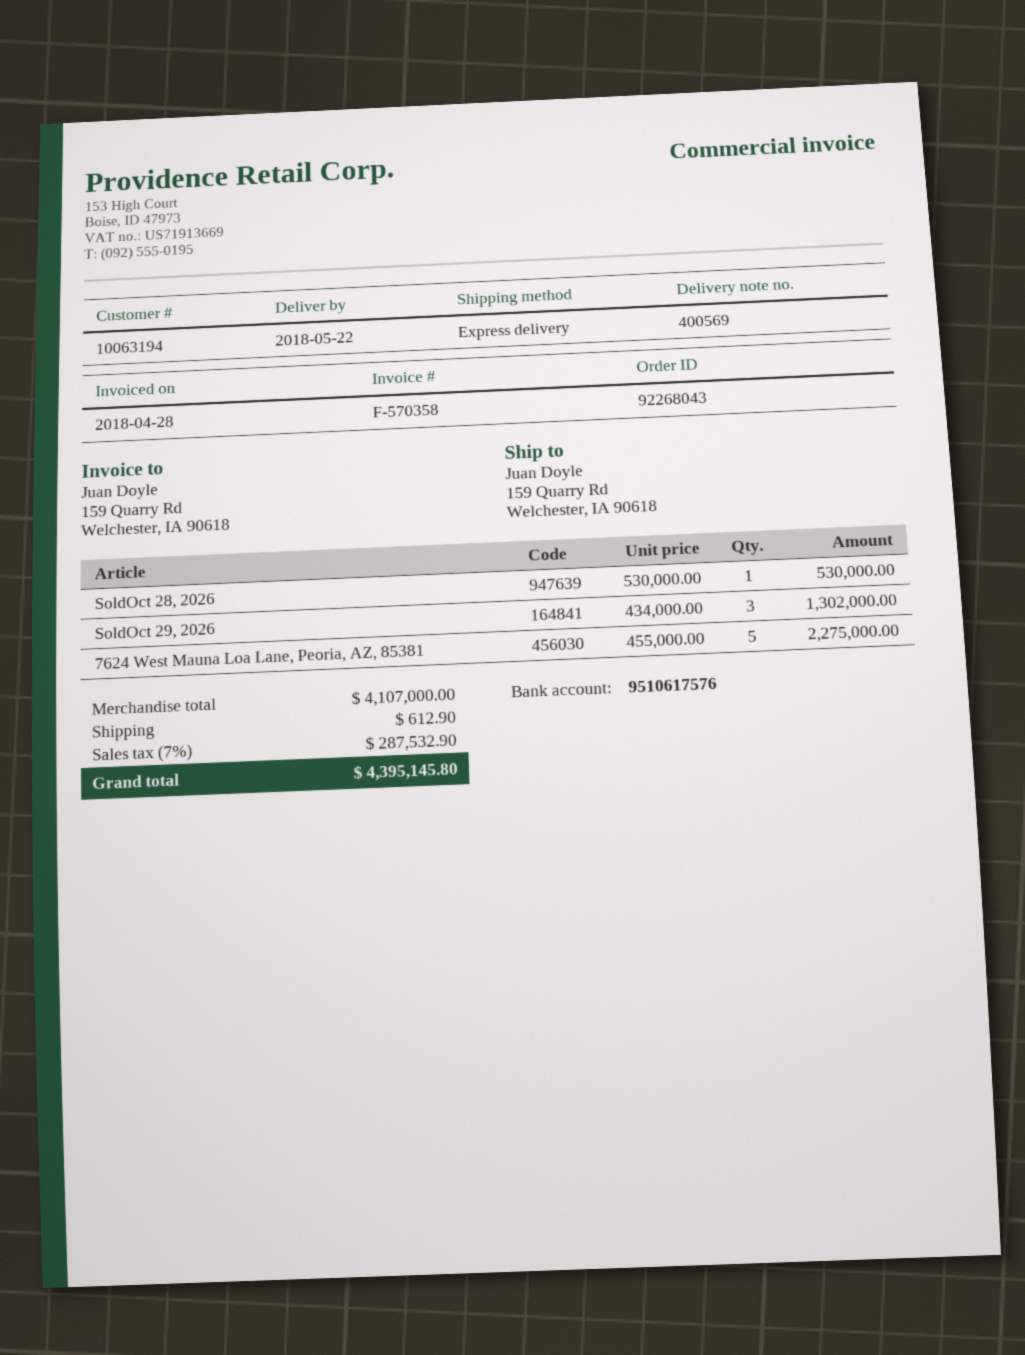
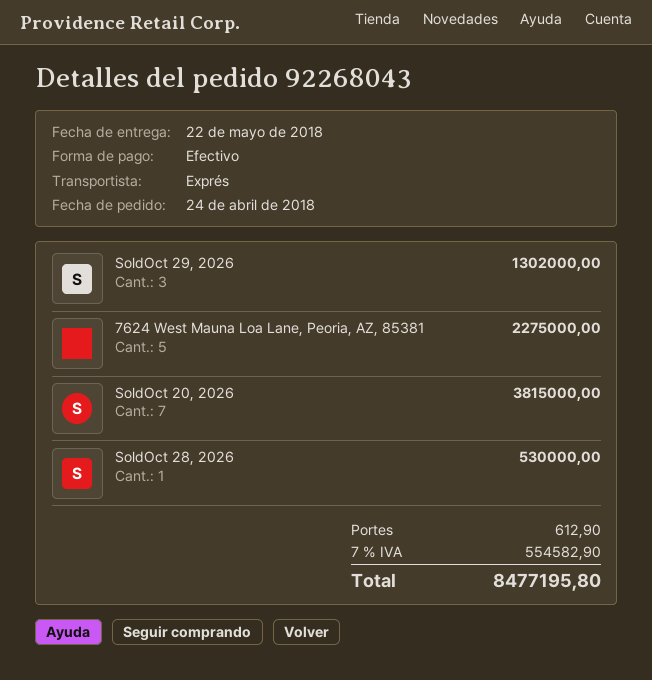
SoldOct 20, 2026: none -> 7 for 3815000.00
tax: 7% = 287532.90 -> 7% = 554582.90
total: 4395145.80 -> 8477195.80

